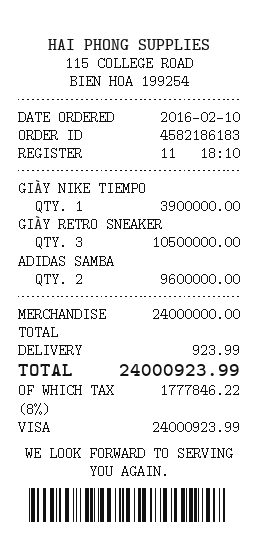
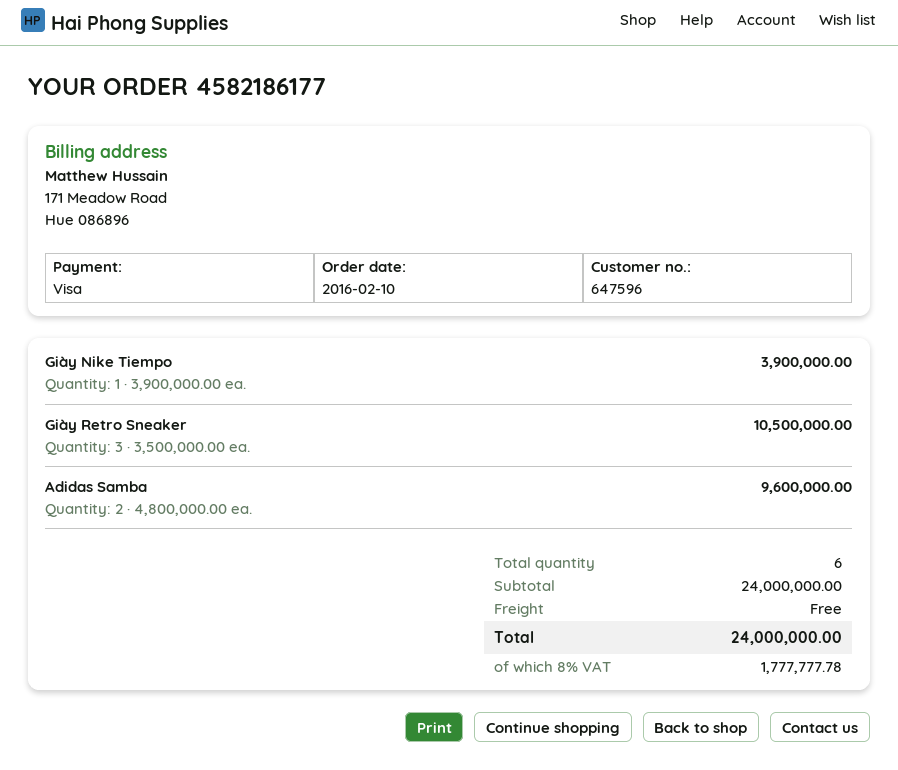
order number: 4582186183 -> 4582186177
shipping: 923.99 -> 0.00
tax: 8% = 1777846.22 -> 8% = 1777777.78
total: 24000923.99 -> 24000000.00

